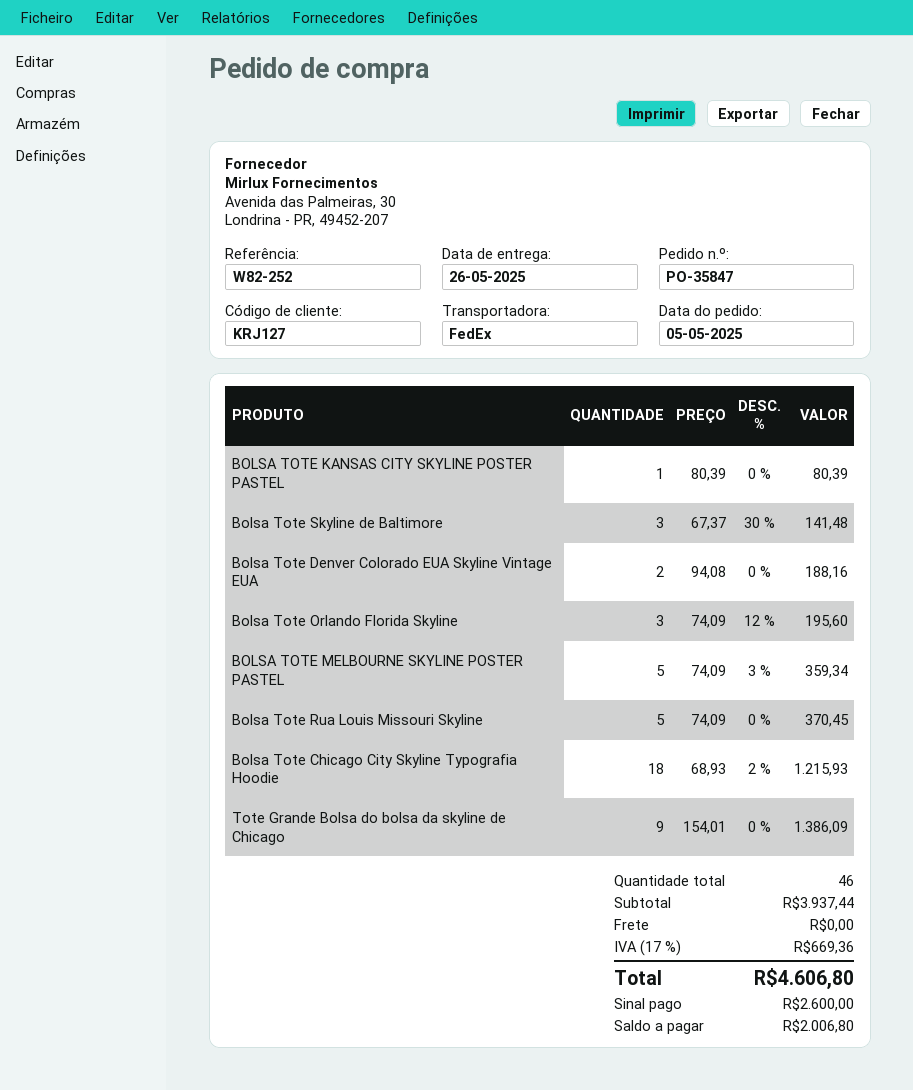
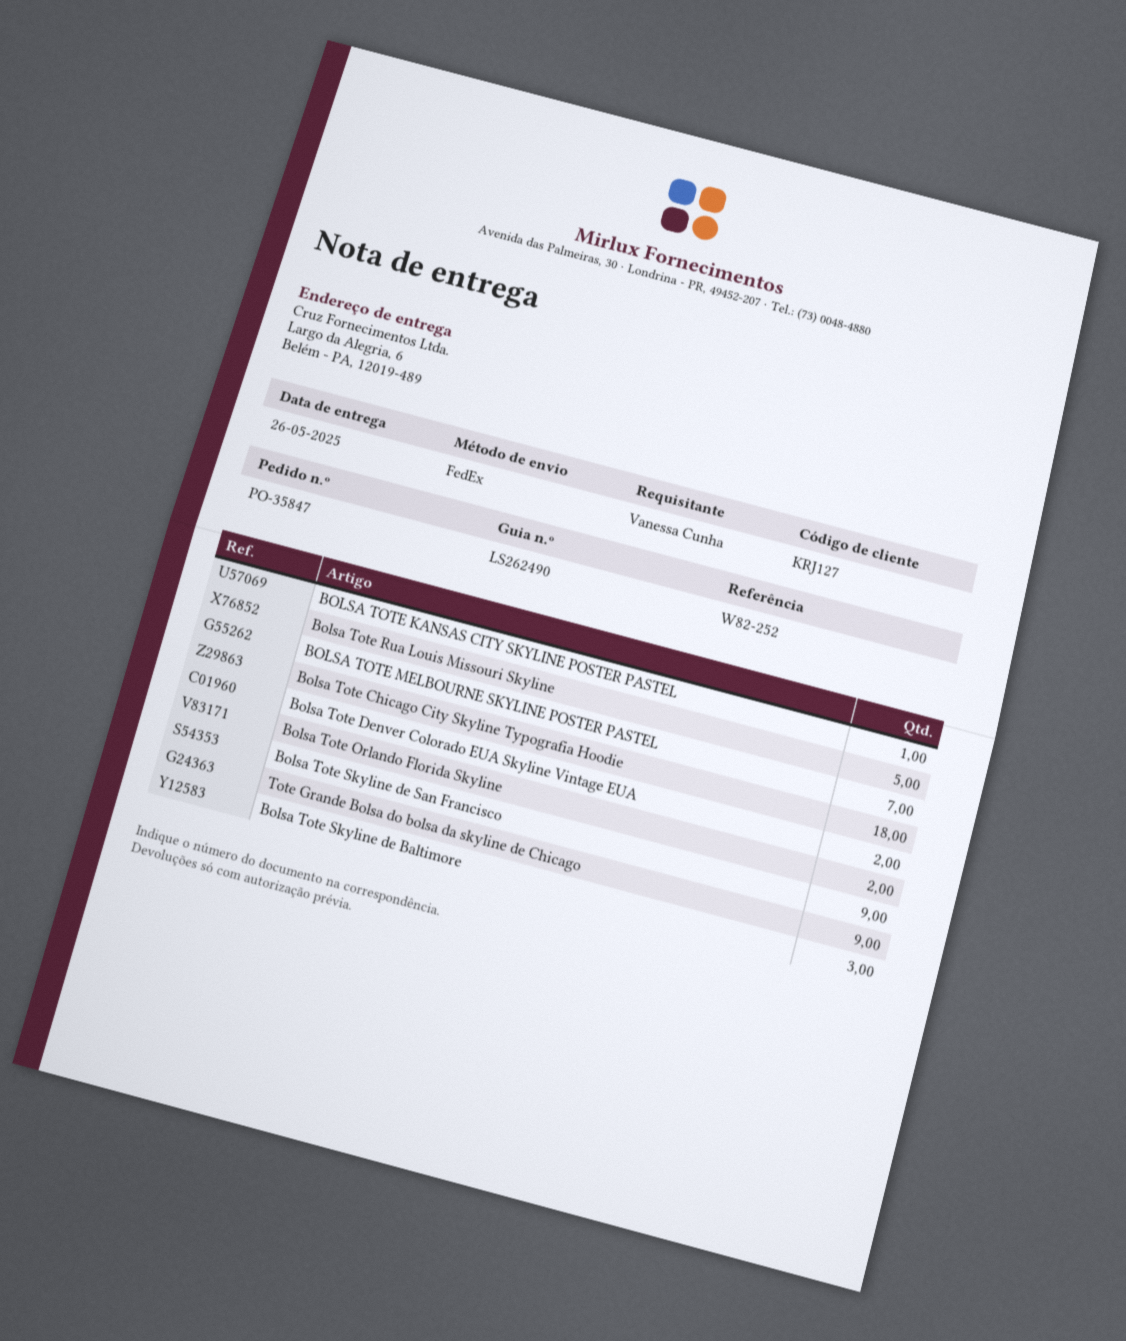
Bolsa Tote Orlando Florida Skyline: 3 -> 2
BOLSA TOTE MELBOURNE SKYLINE POSTER PASTEL: 5 -> 7
Bolsa Tote Skyline de San Francisco: none -> 9

